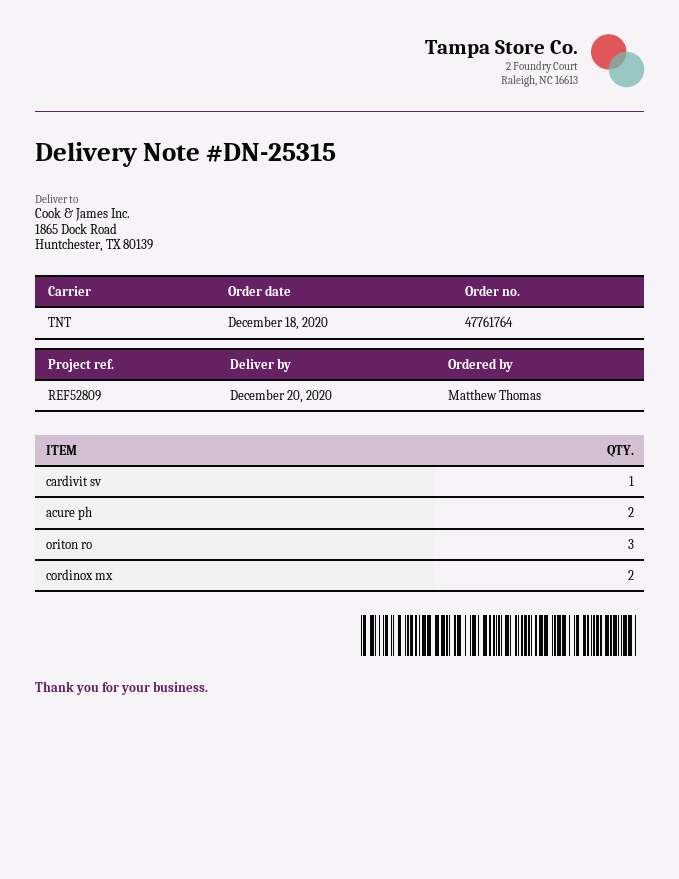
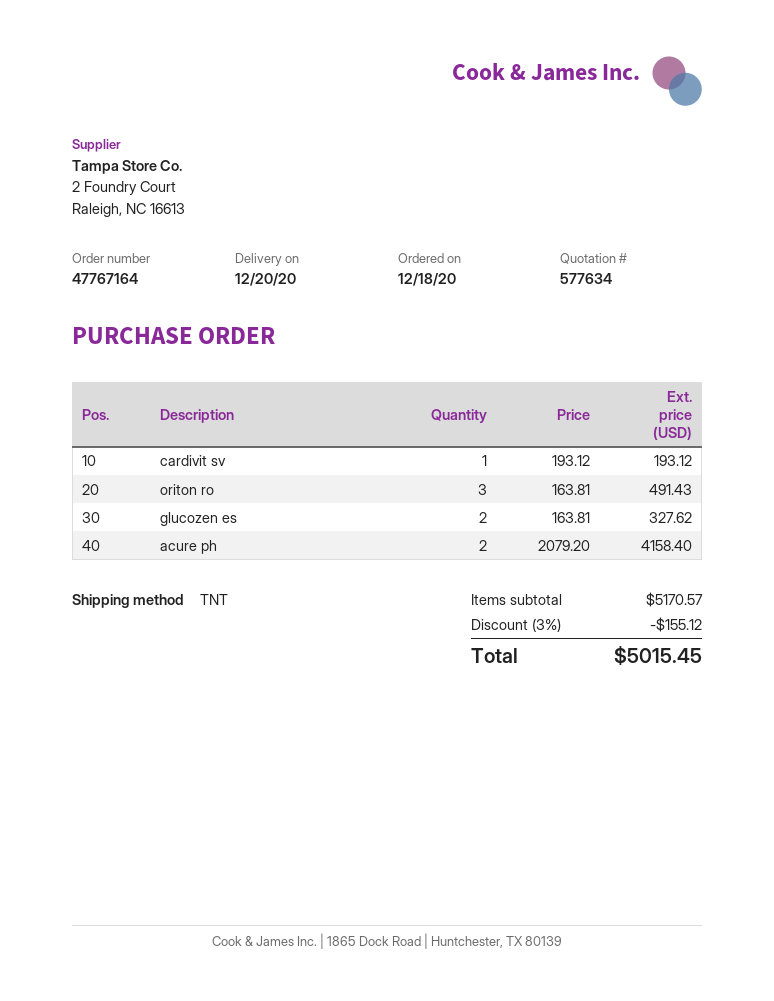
order number: 47761764 -> 47767164
cordinox mx: 2 -> none
glucozen es: none -> 2

